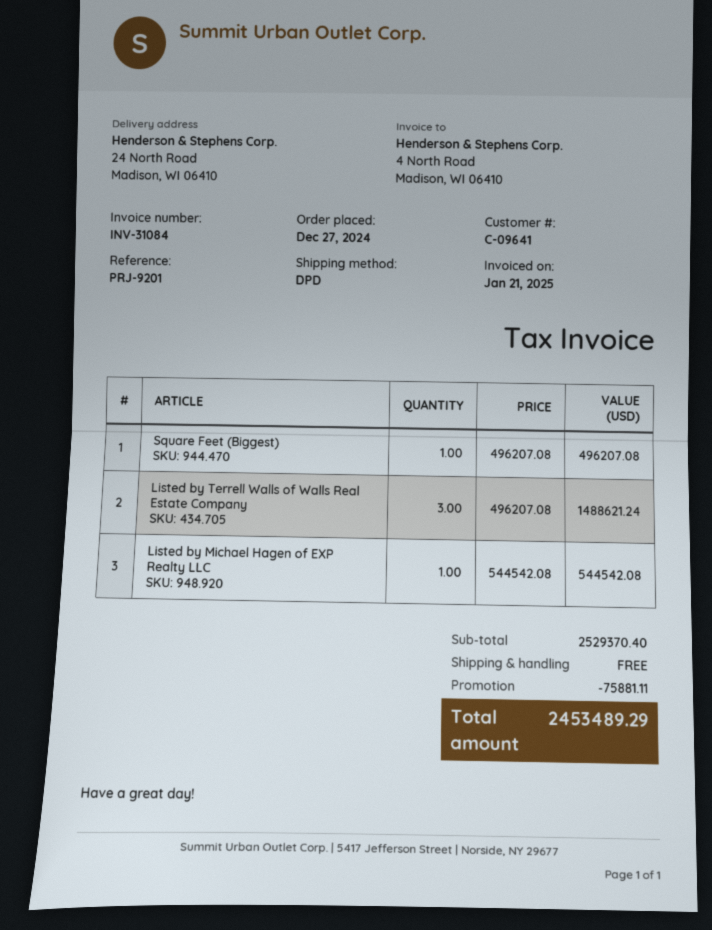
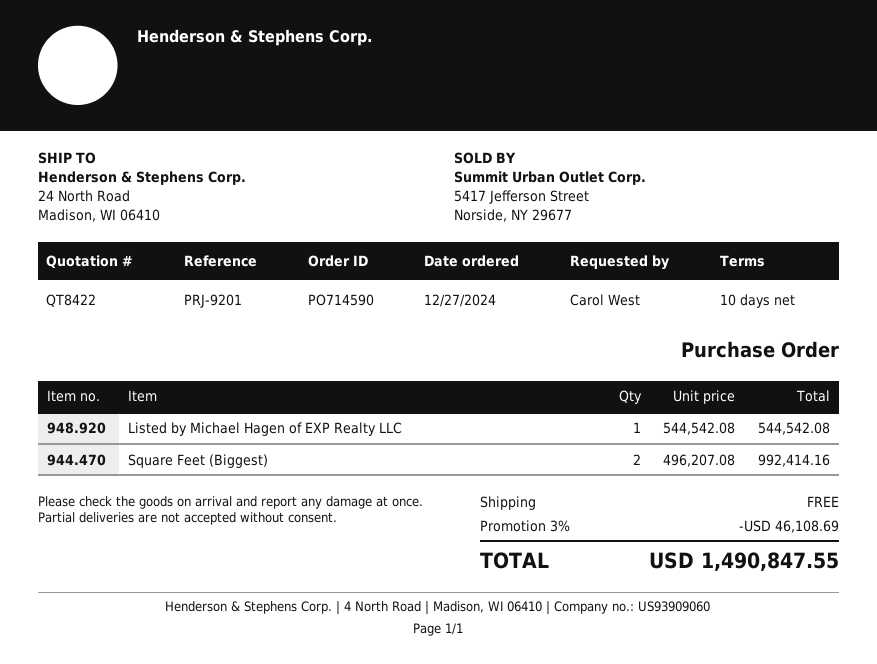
Square Feet (Biggest): 1 x 496207.08 = 496207.08 -> 2 x 496207.08 = 992414.16
Listed by Terrell Walls of Walls Real Estate Company: 3 x 496207.08 = 1488621.24 -> none
discount: 75881.11 -> 46108.69
total: 2453489.29 -> 1490847.55

